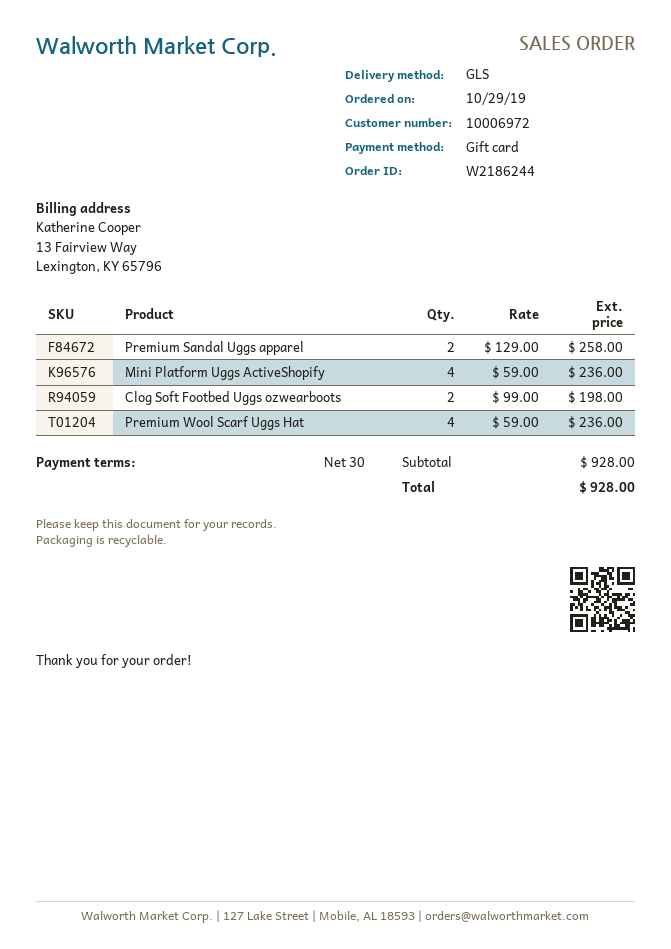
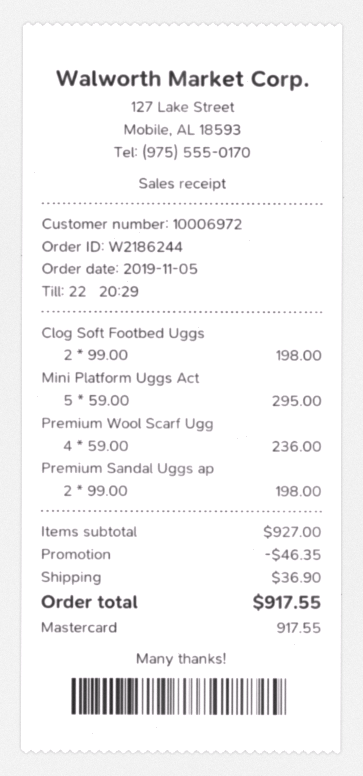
order date: 2019-10-29 -> 2019-11-05
payment method: gift card -> Mastercard
Premium Sandal Uggs apparel: 2 x 129.00 = 258.00 -> 2 x 99.00 = 198.00
Mini Platform Uggs ActiveShopify: 4 x 59.00 = 236.00 -> 5 x 59.00 = 295.00
subtotal: 928.00 -> 927.00
discount: none -> 46.35
shipping: none -> 36.90
total: 928.00 -> 917.55

